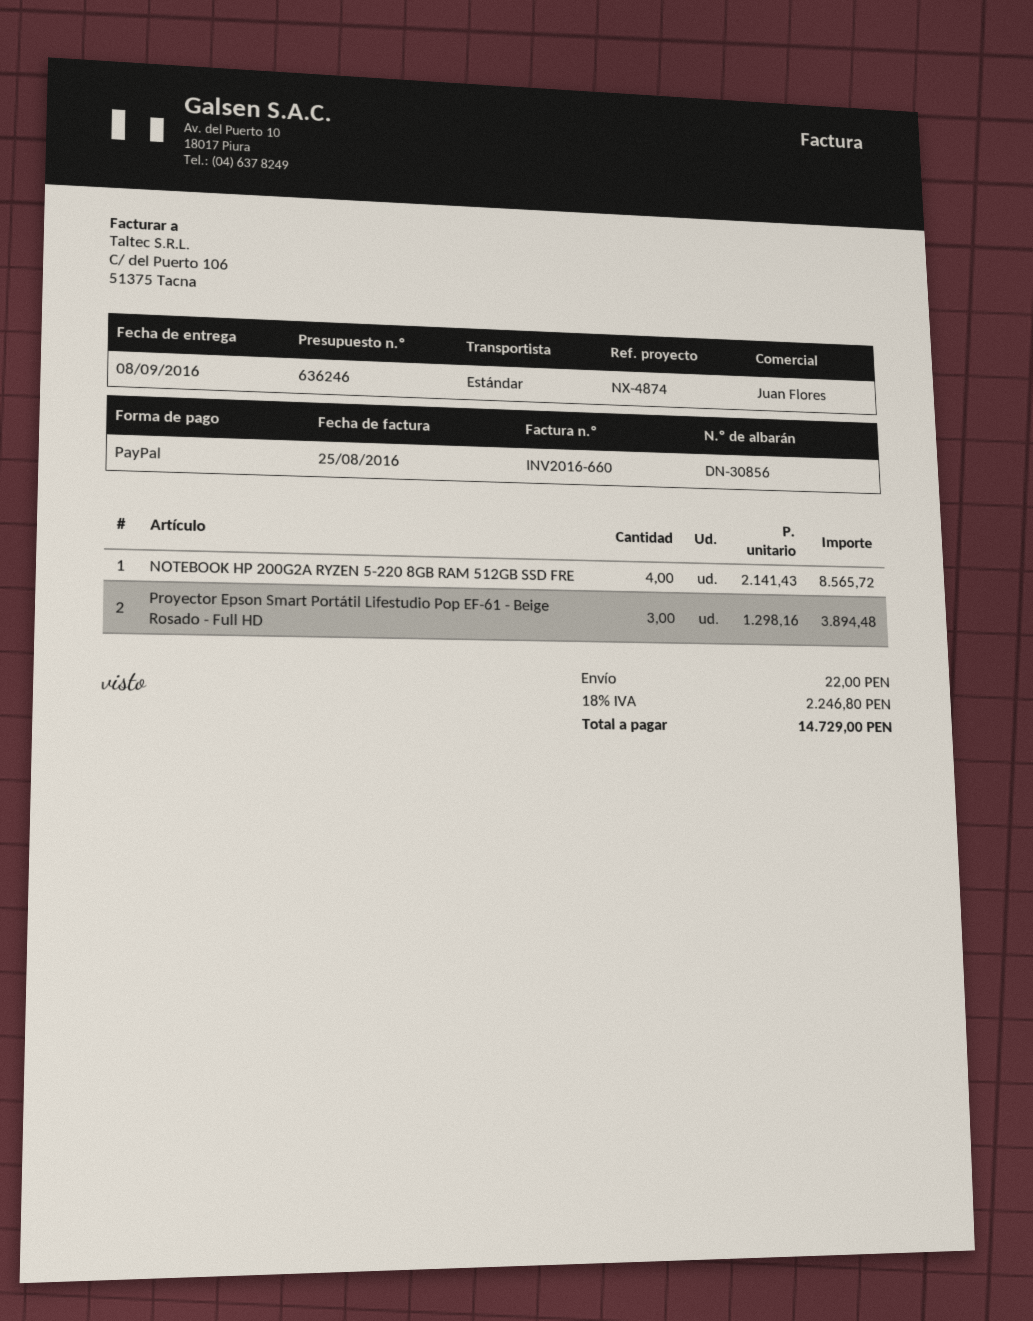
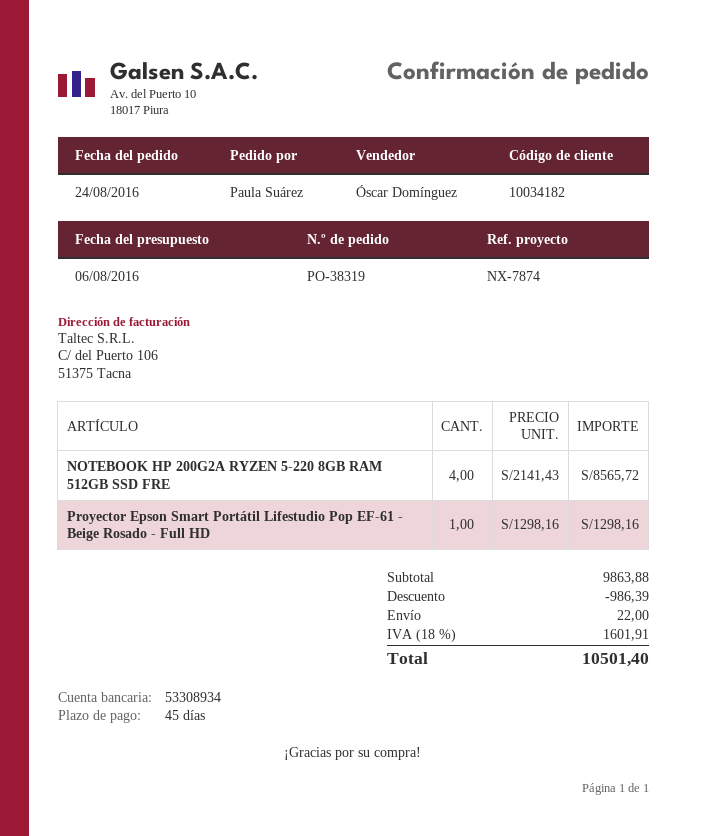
reference: NX-4874 -> NX-7874
sales rep: Juan Flores -> Óscar Domínguez
Proyector Epson Smart Portátil Lifestudio Pop EF-61 - Beige Rosado - Full HD: 3 x 1298.16 = 3894.48 -> 1 x 1298.16 = 1298.16
discount: none -> 986.39
tax: 18% = 2246.80 -> 18% = 1601.91
total: 14729.00 -> 10501.40

